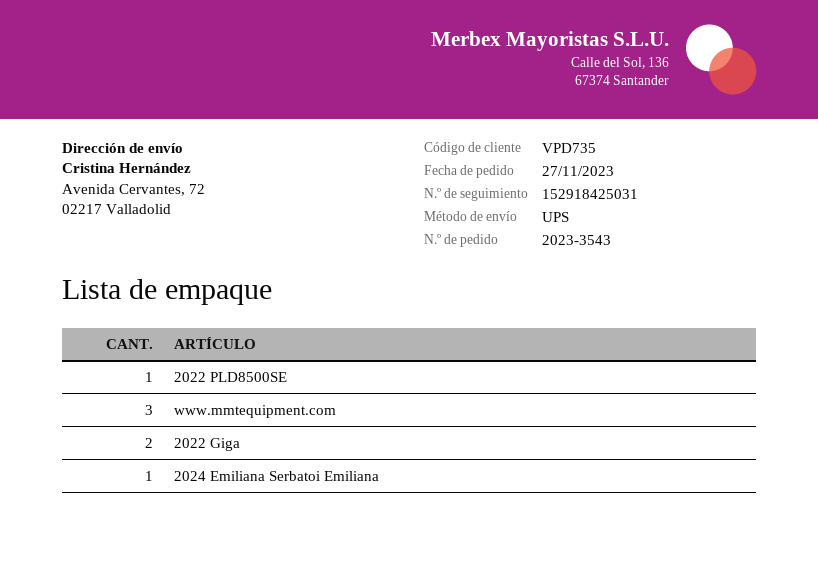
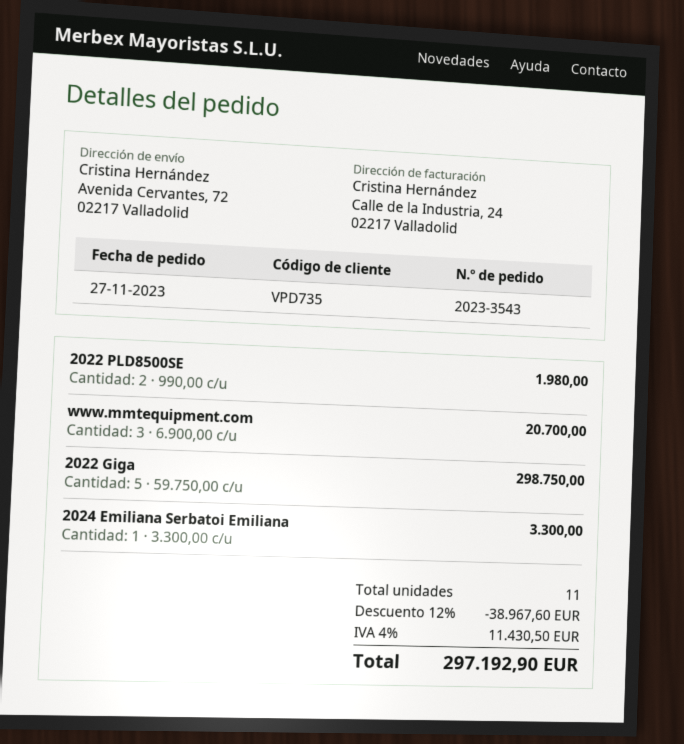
2022 PLD8500SE: 1 -> 2
2022 Giga: 2 -> 5

